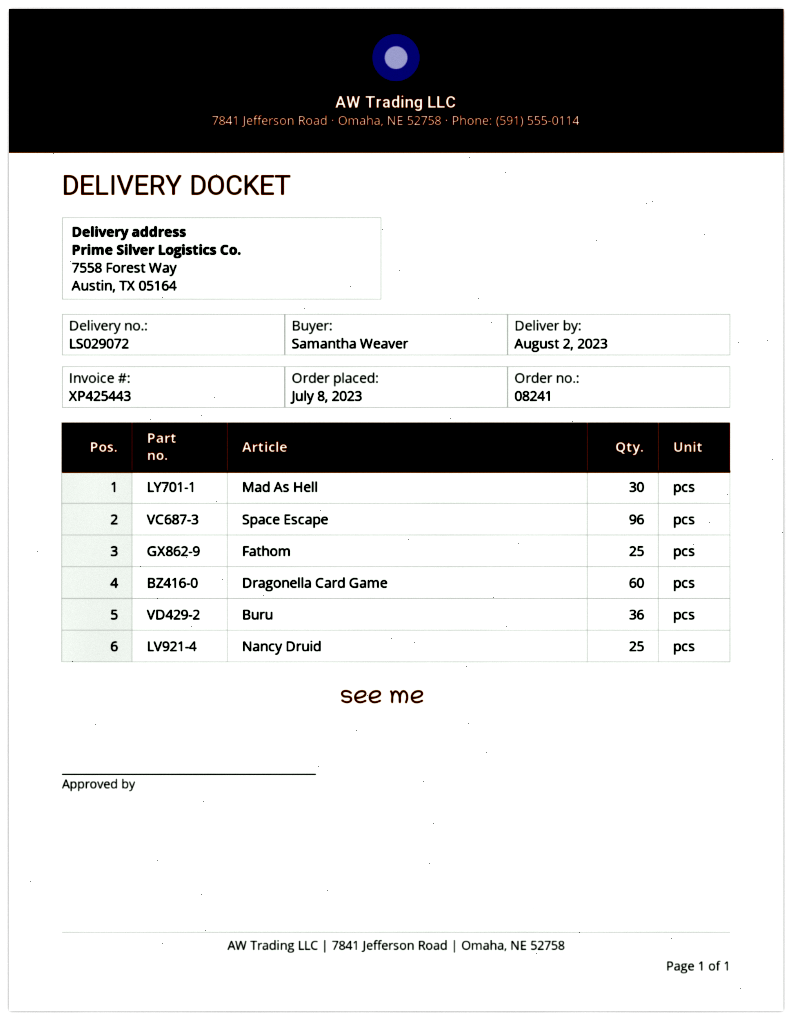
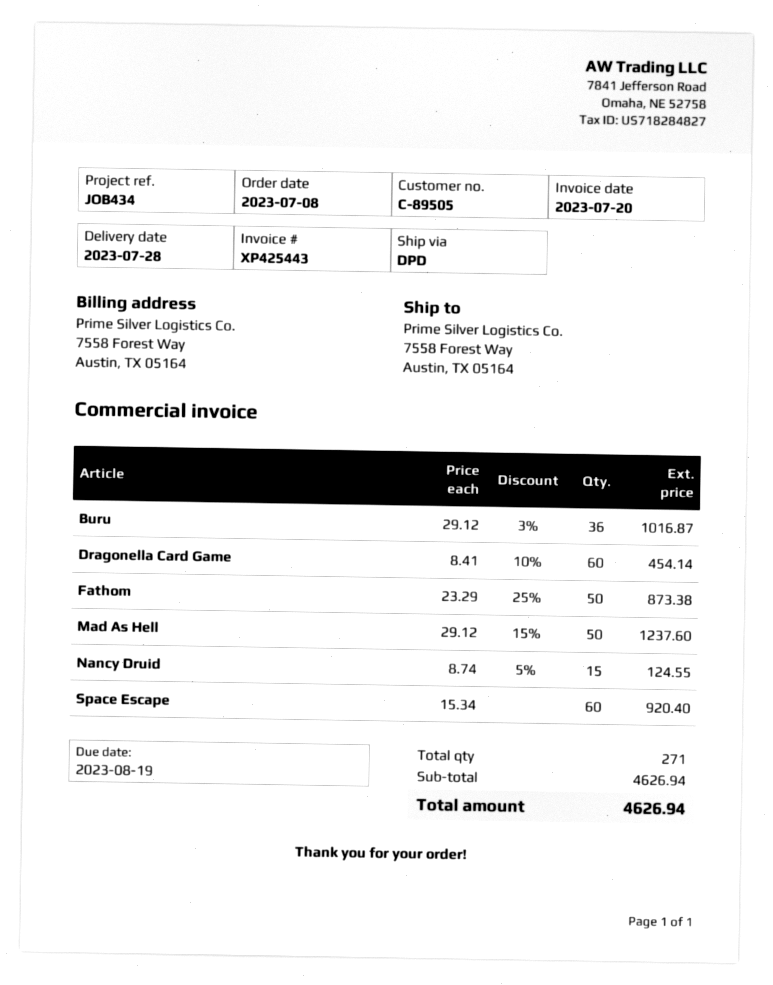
delivery date: 2023-08-02 -> 2023-07-28
Mad As Hell: 30 -> 50
Space Escape: 96 -> 60
Fathom: 25 -> 50
Nancy Druid: 25 -> 15

